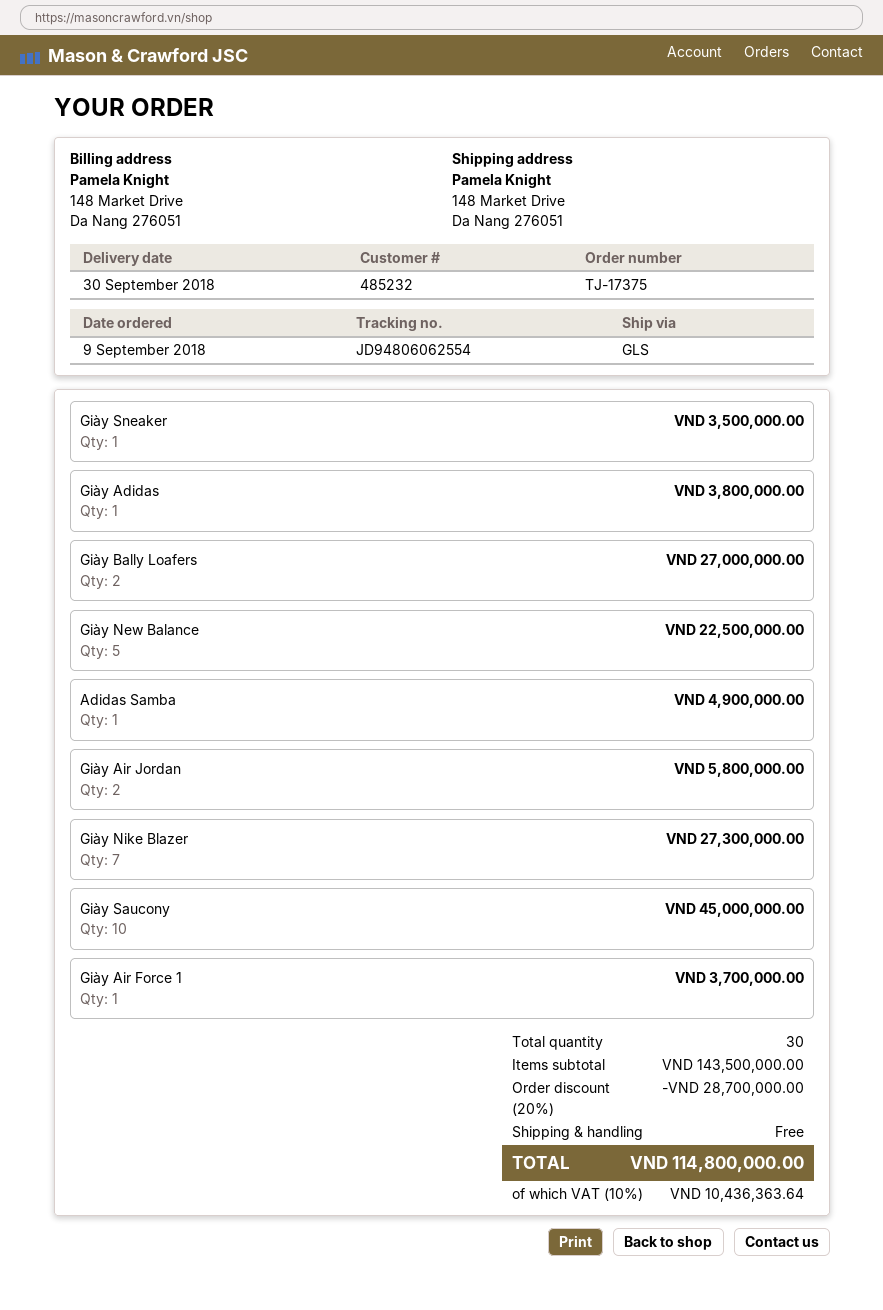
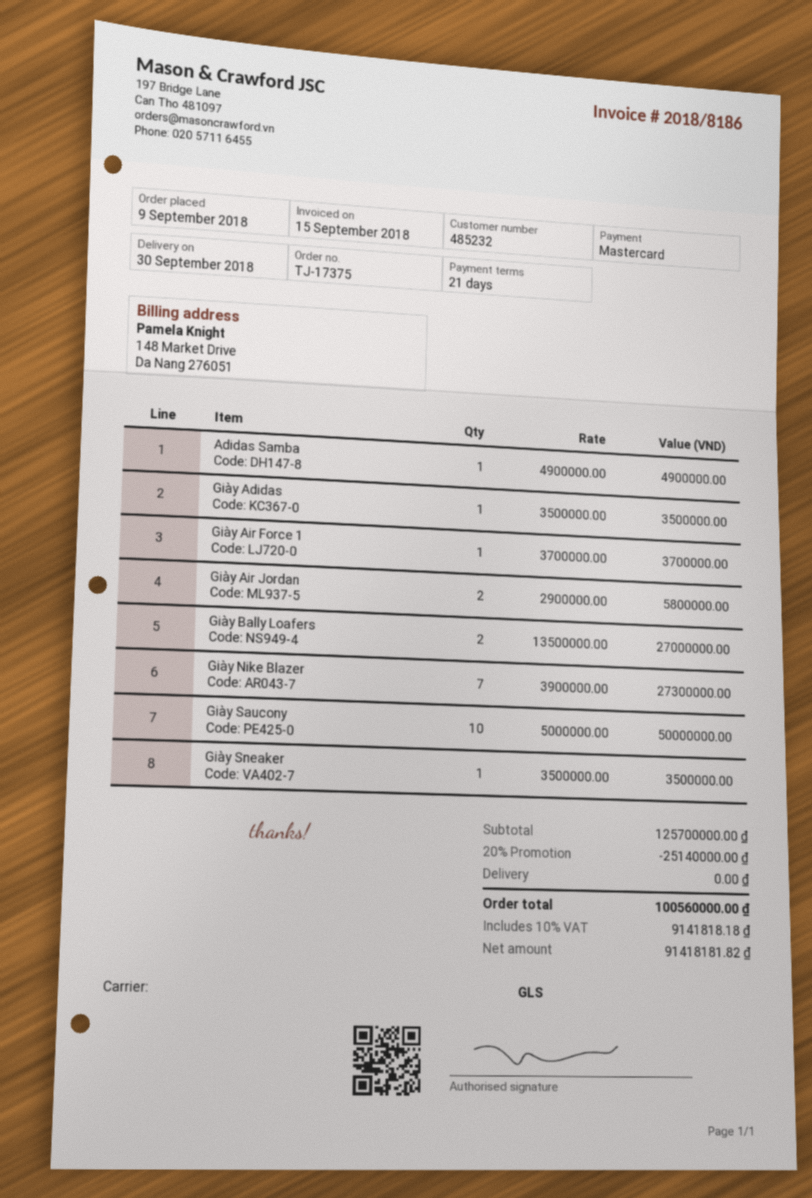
Giày Adidas: 1 for 3800000.00 -> 1 for 3500000.00
Giày New Balance: 5 for 22500000.00 -> none
Giày Saucony: 10 for 45000000.00 -> 10 for 50000000.00
subtotal: 143500000.00 -> 125700000.00
discount: 20% = 28700000.00 -> 20% = 25140000.00
tax: 10% = 10436363.64 -> 10% = 9141818.18
total: 114800000.00 -> 100560000.00

